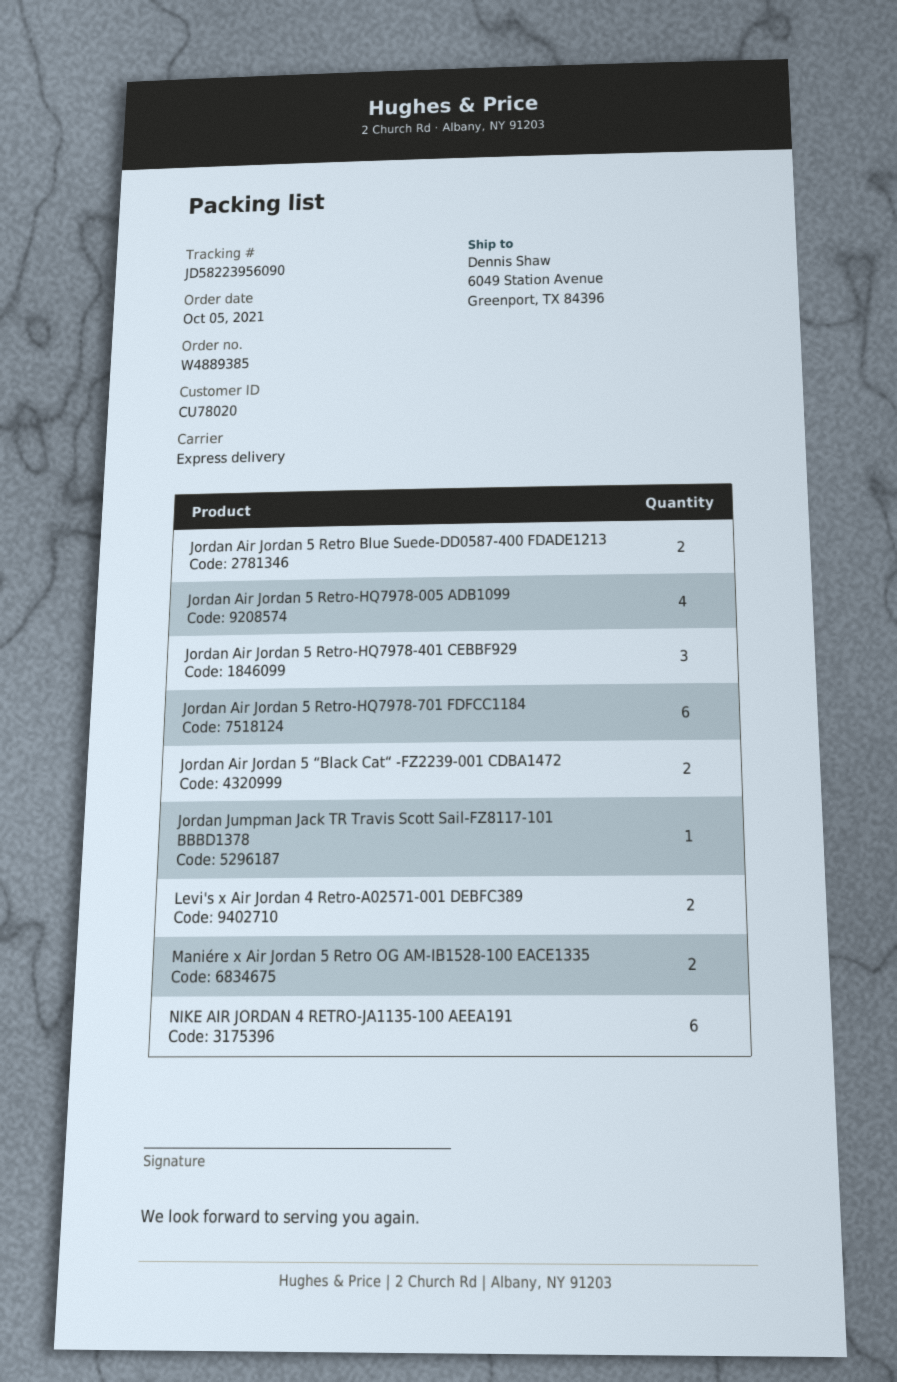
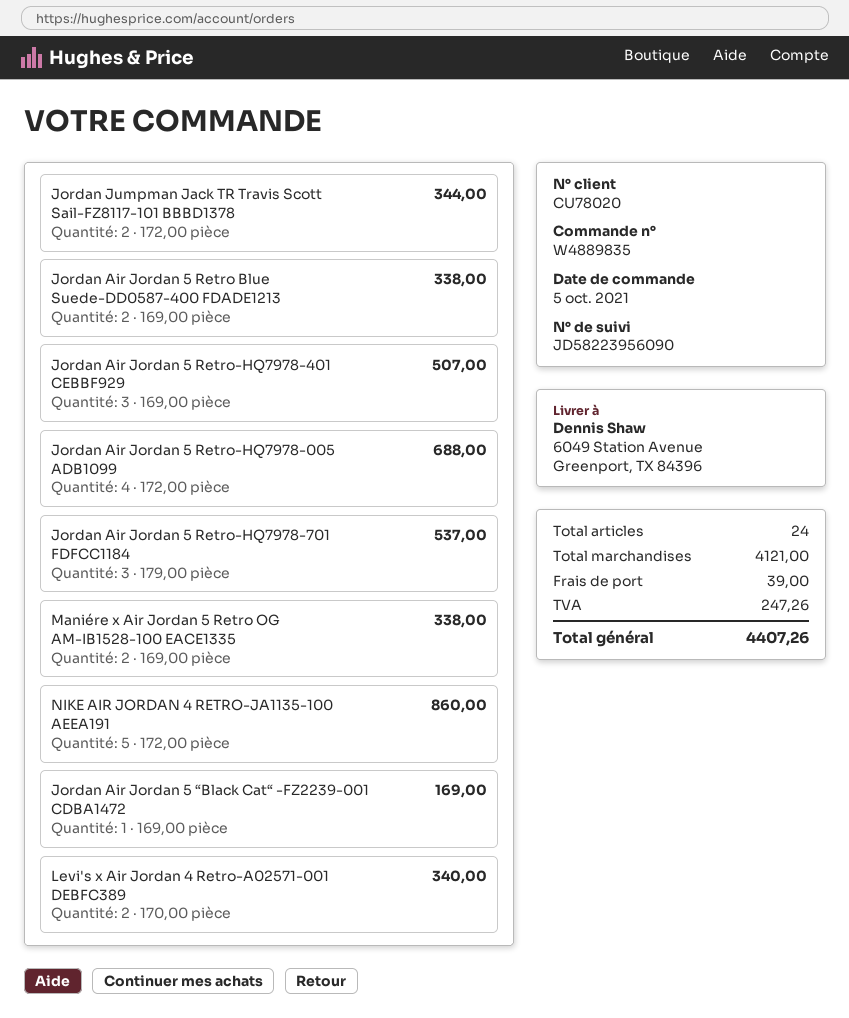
order number: W4889385 -> W4889835
Jordan Air Jordan 5 Retro-HQ7978-701 FDFCC1184: 6 -> 3
Jordan Air Jordan 5 “Black Cat“ -FZ2239-001 CDBA1472: 2 -> 1
Jordan Jumpman Jack TR Travis Scott Sail-FZ8117-101 BBBD1378: 1 -> 2
NIKE AIR JORDAN 4 RETRO-JA1135-100 AEEA191: 6 -> 5

